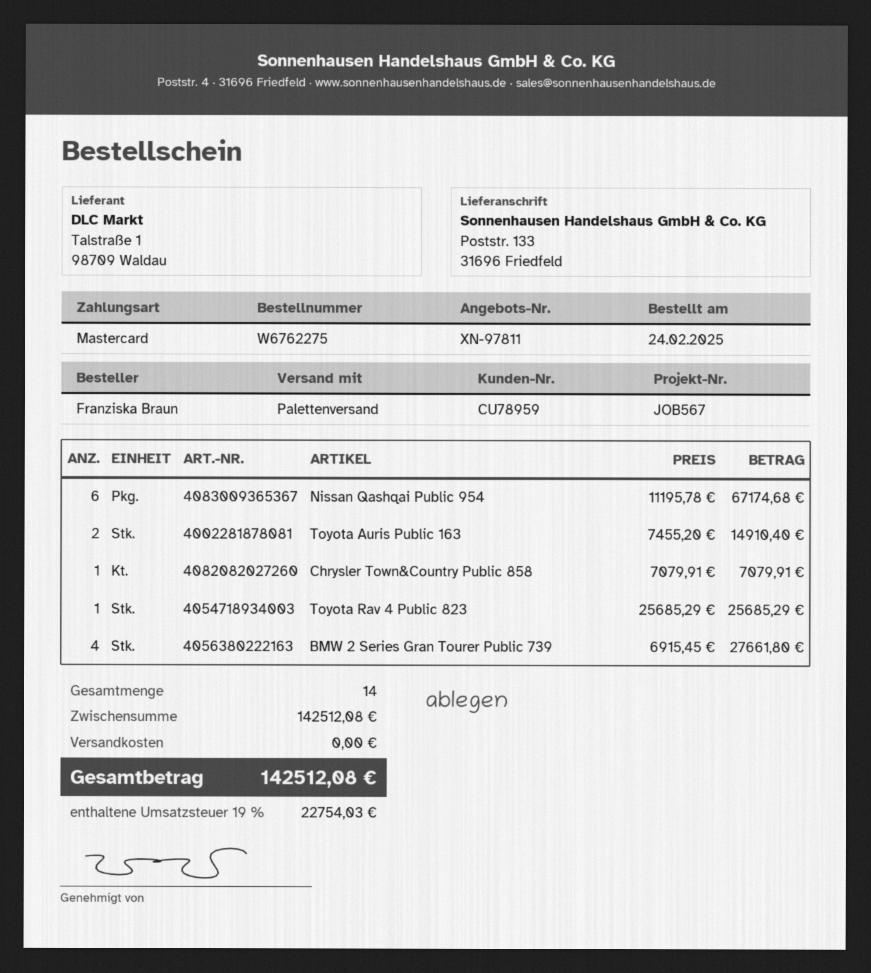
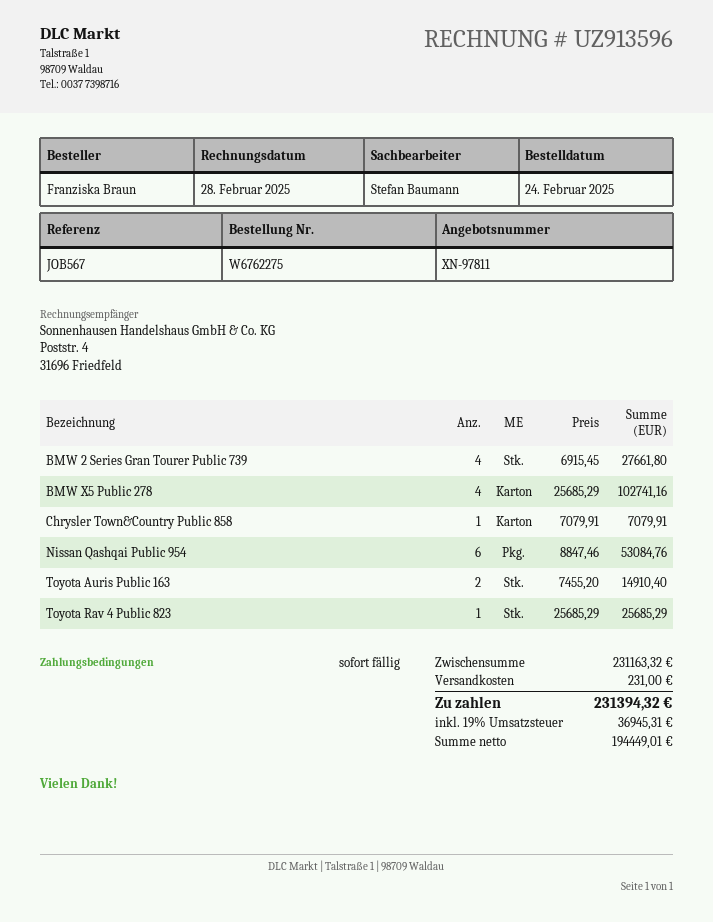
Nissan Qashqai Public 954: 6 x 11195.78 = 67174.68 -> 6 x 8847.46 = 53084.76
BMW X5 Public 278: none -> 4 x 25685.29 = 102741.16
subtotal: 142512.08 -> 231163.32
shipping: 0.00 -> 231.00
tax: 19% = 22754.03 -> 19% = 36945.31
total: 142512.08 -> 231394.32

